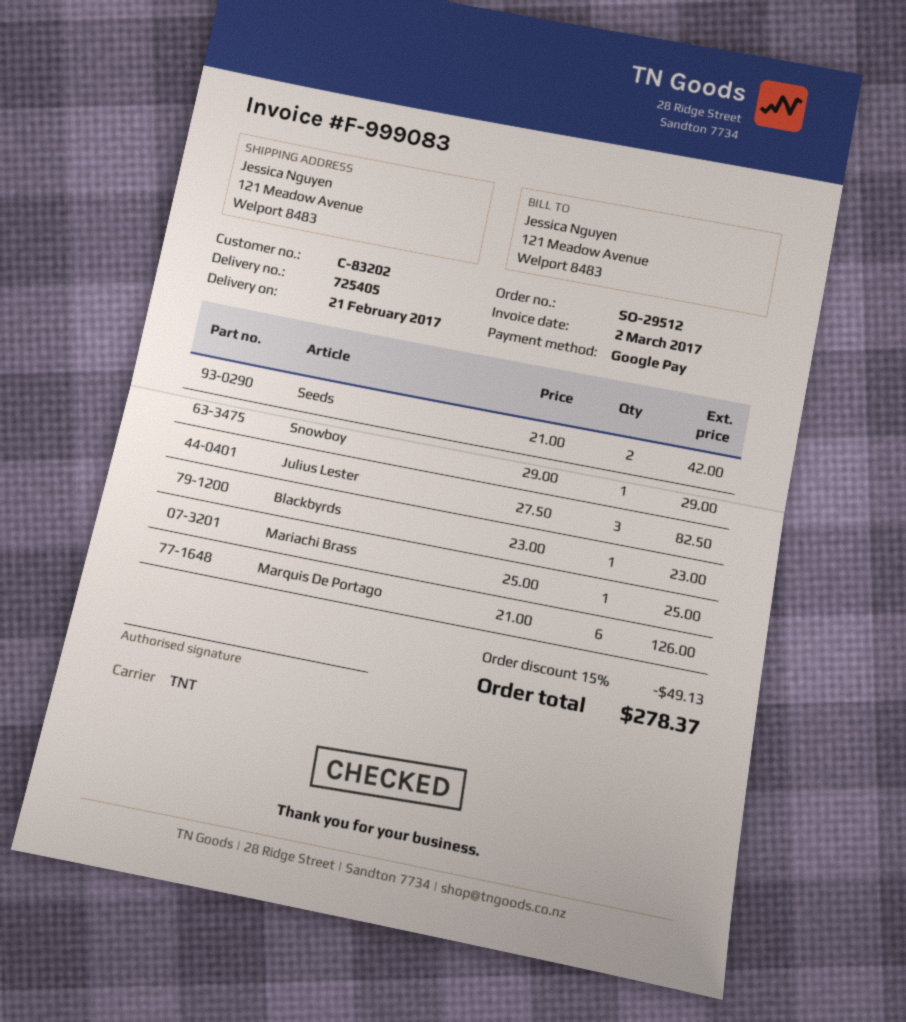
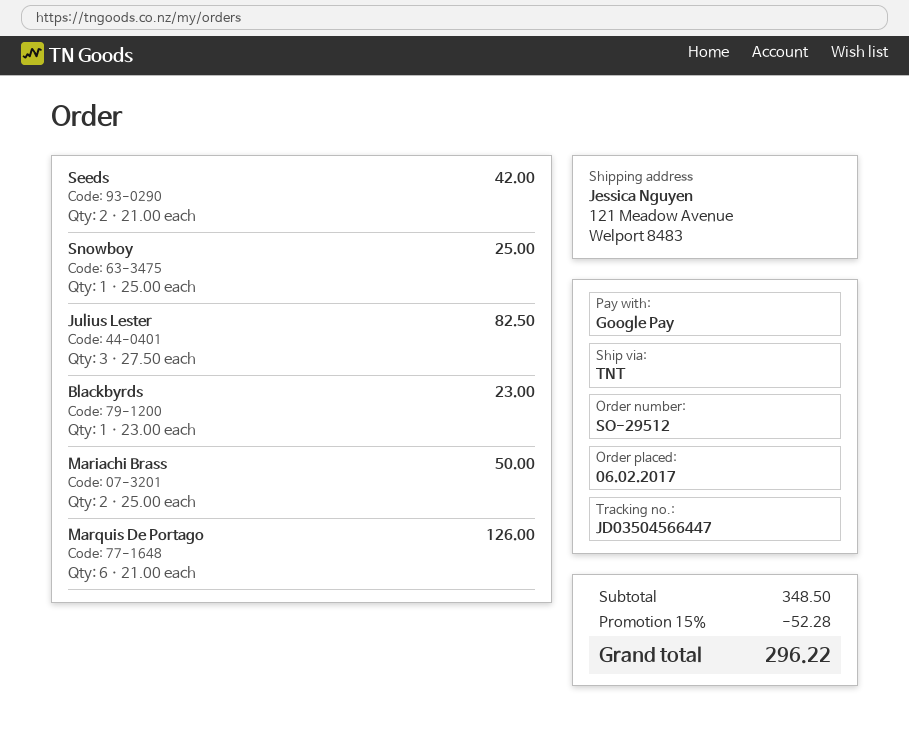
Snowboy: 1 x 29.00 = 29.00 -> 1 x 25.00 = 25.00
Mariachi Brass: 1 x 25.00 = 25.00 -> 2 x 25.00 = 50.00
discount: 15% = 49.13 -> 15% = 52.28
total: 278.37 -> 296.22

